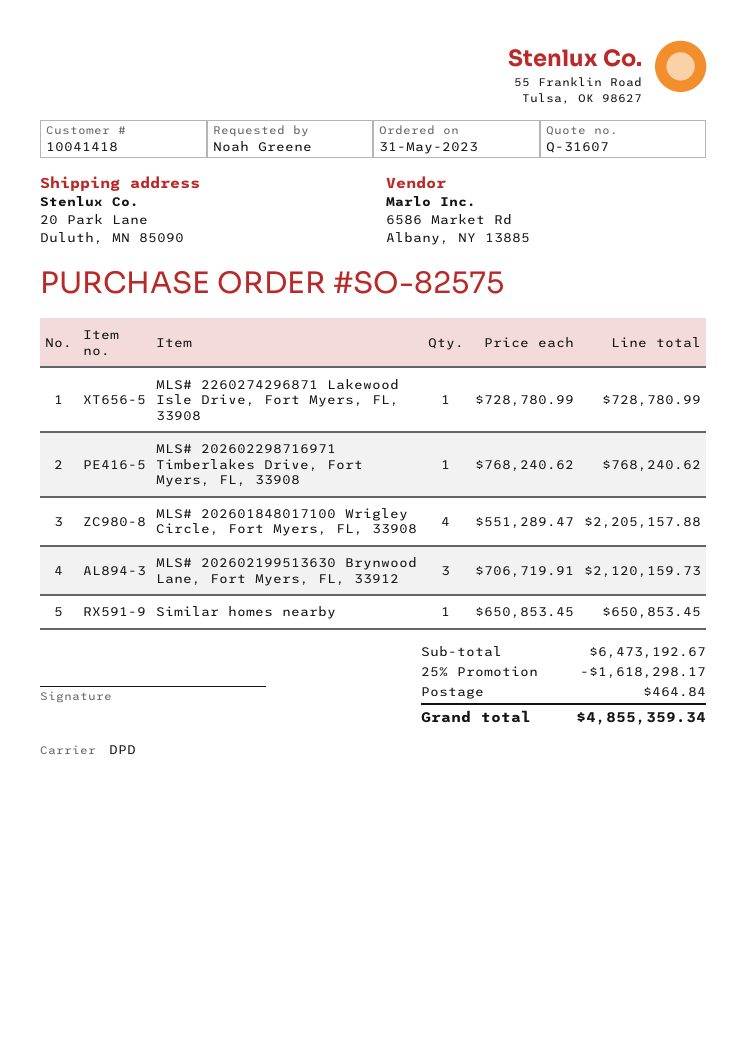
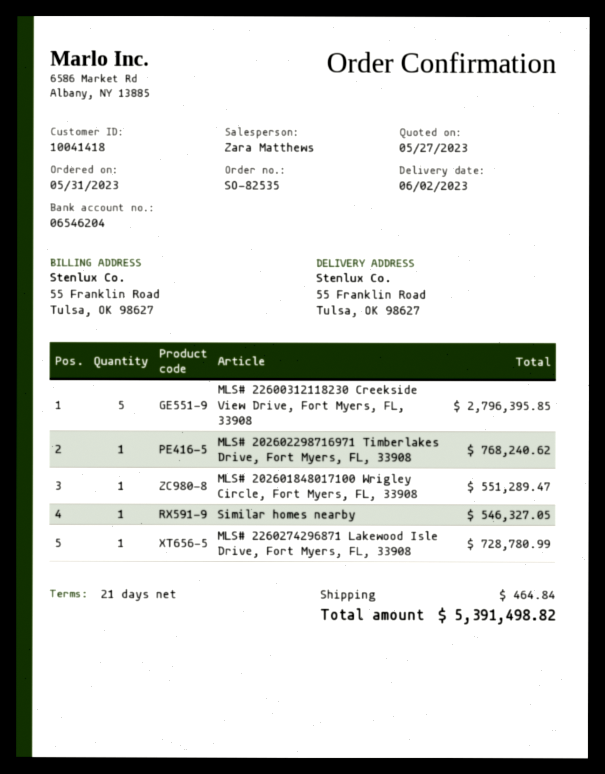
order number: SO-82575 -> SO-82535
ship to: 20 Park Lane, Duluth, MN 85090 -> 55 Franklin Road, Tulsa, OK 98627
MLS# 202601848017100 Wrigley Circle, Fort Myers, FL, 33908: 4 for 2205157.88 -> 1 for 551289.47
MLS# 202602199513630 Brynwood Lane, Fort Myers, FL, 33912: 3 for 2120159.73 -> none
Similar homes nearby: 1 for 650853.45 -> 1 for 546327.05
MLS# 22600312118230 Creekside View Drive, Fort Myers, FL, 33908: none -> 5 for 2796395.85
discount: 25% = 1618298.17 -> none
total: 4855359.34 -> 5391498.82

